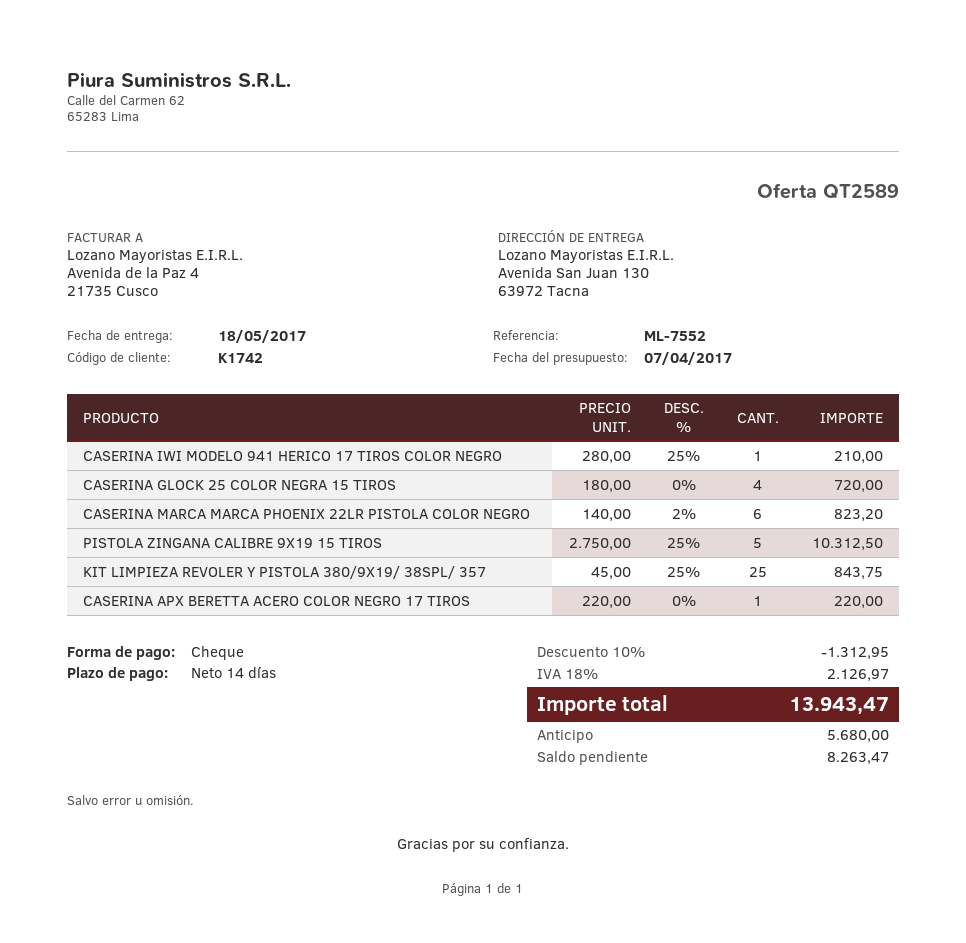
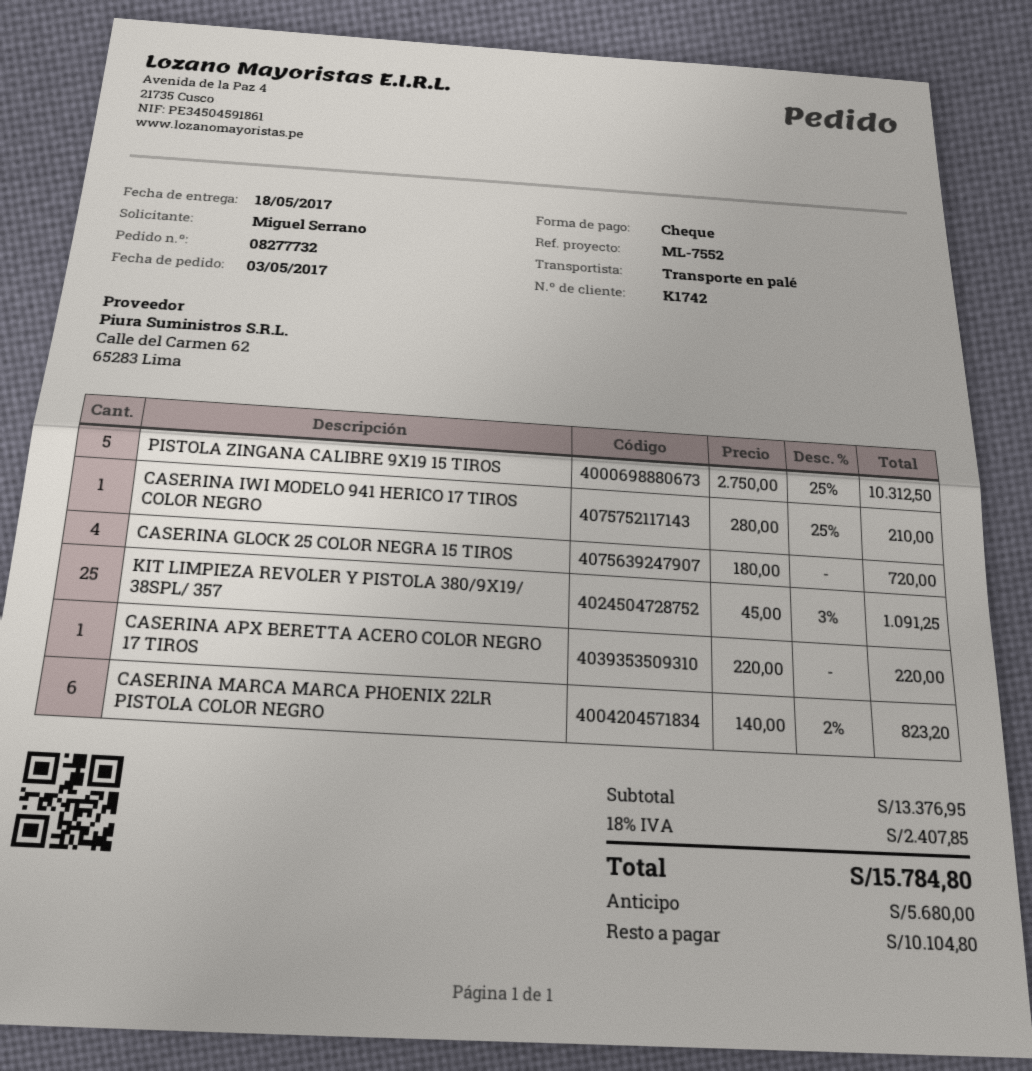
KIT LIMPIEZA REVOLER Y PISTOLA 380/9X19/ 38SPL/ 357: 25 x 45.00 - 25% = 843.75 -> 25 x 45.00 - 3% = 1091.25
discount: 10% = 1312.95 -> none
tax: 18% = 2126.97 -> 18% = 2407.85
total: 13943.47 -> 15784.80
balance: 8263.47 -> 10104.80

